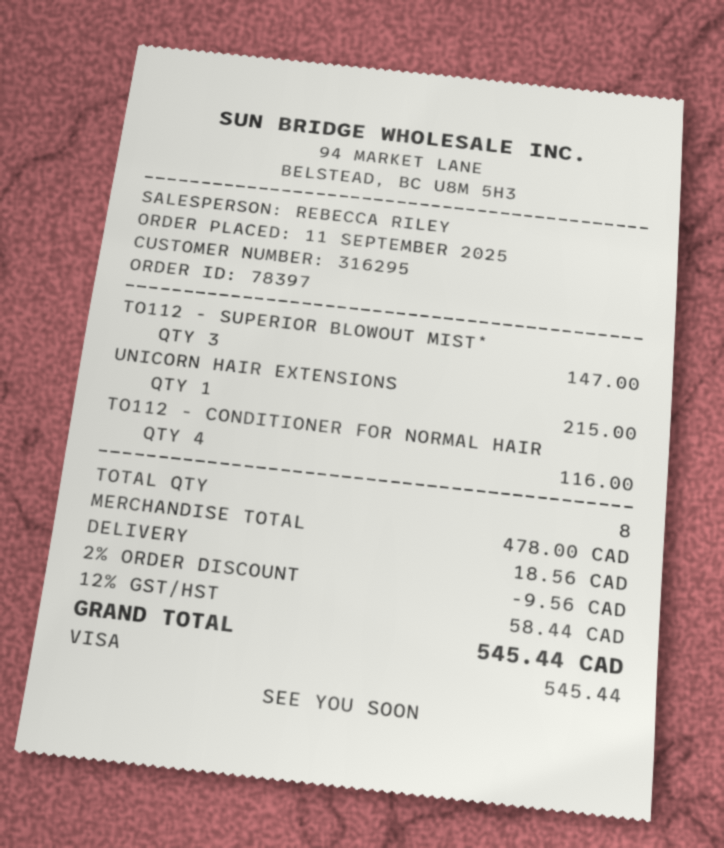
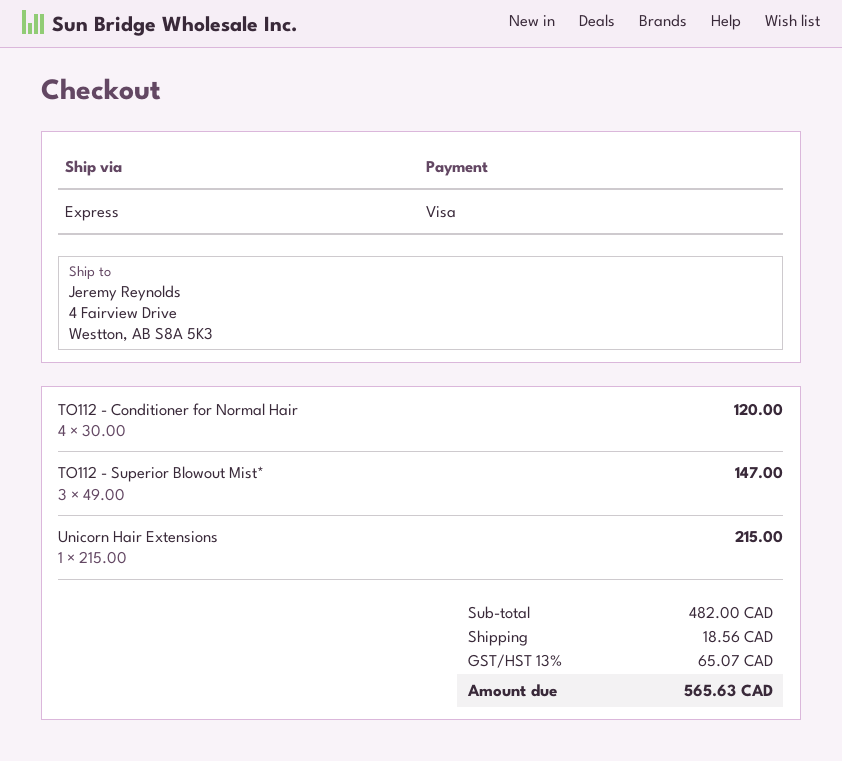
TO112 - CONDITIONER FOR NORMAL HAIR: 4 for 116.00 -> 4 for 120.00
subtotal: 478.00 -> 482.00
discount: 2% = 9.56 -> none
tax: 12% = 58.44 -> 13% = 65.07
total: 545.44 -> 565.63

